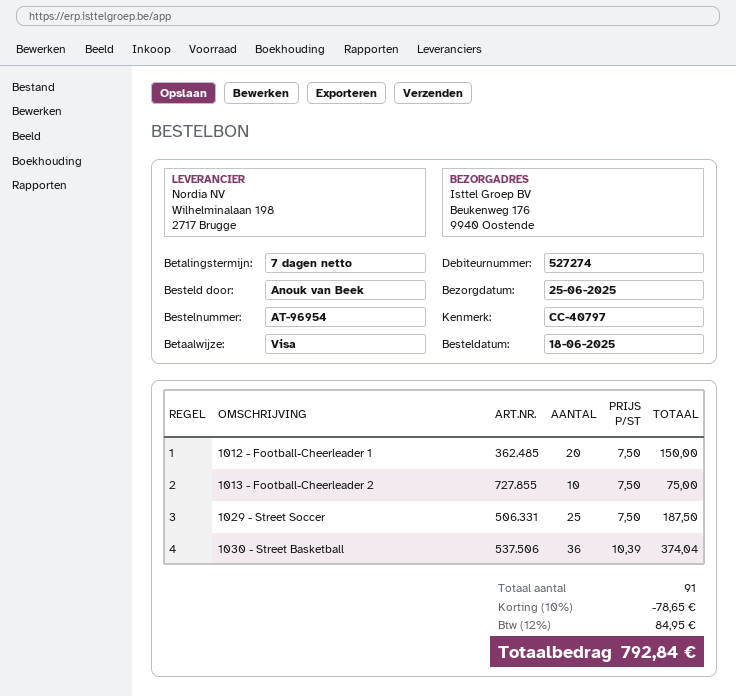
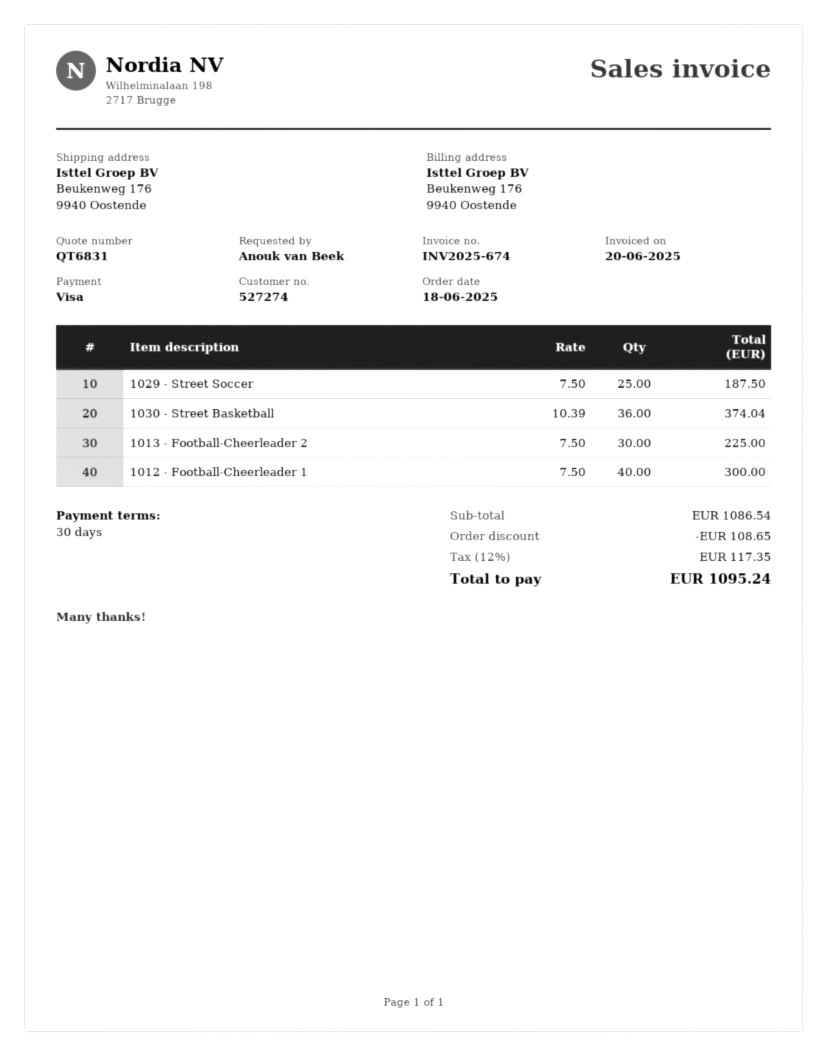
payment terms: 7 days -> 30 days
1012 - Football-Cheerleader 1: 20 x 7.50 = 150.00 -> 40 x 7.50 = 300.00
1013 - Football-Cheerleader 2: 10 x 7.50 = 75.00 -> 30 x 7.50 = 225.00
discount: 78.65 -> 108.65
tax: 12% = 84.95 -> 12% = 117.35
total: 792.84 -> 1095.24

